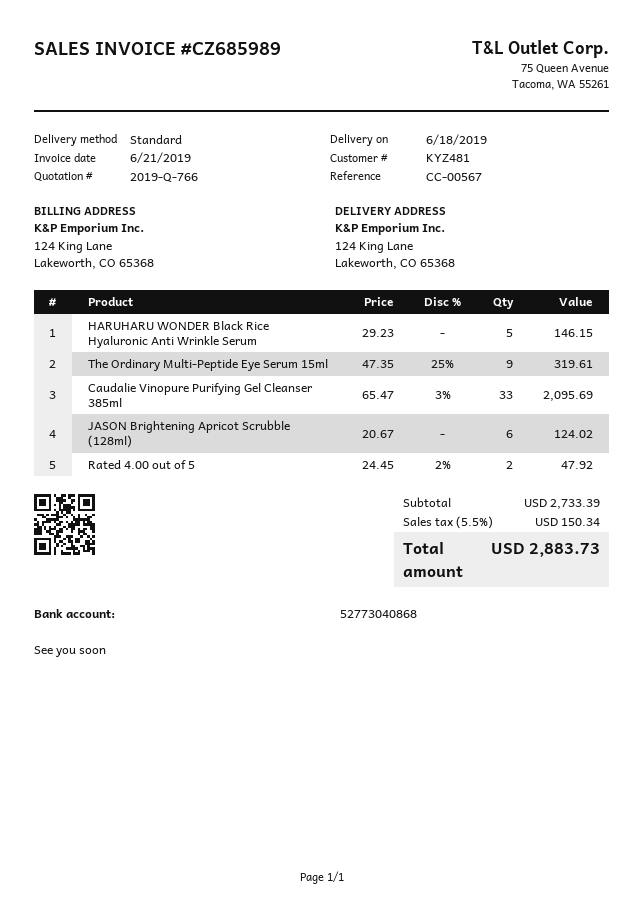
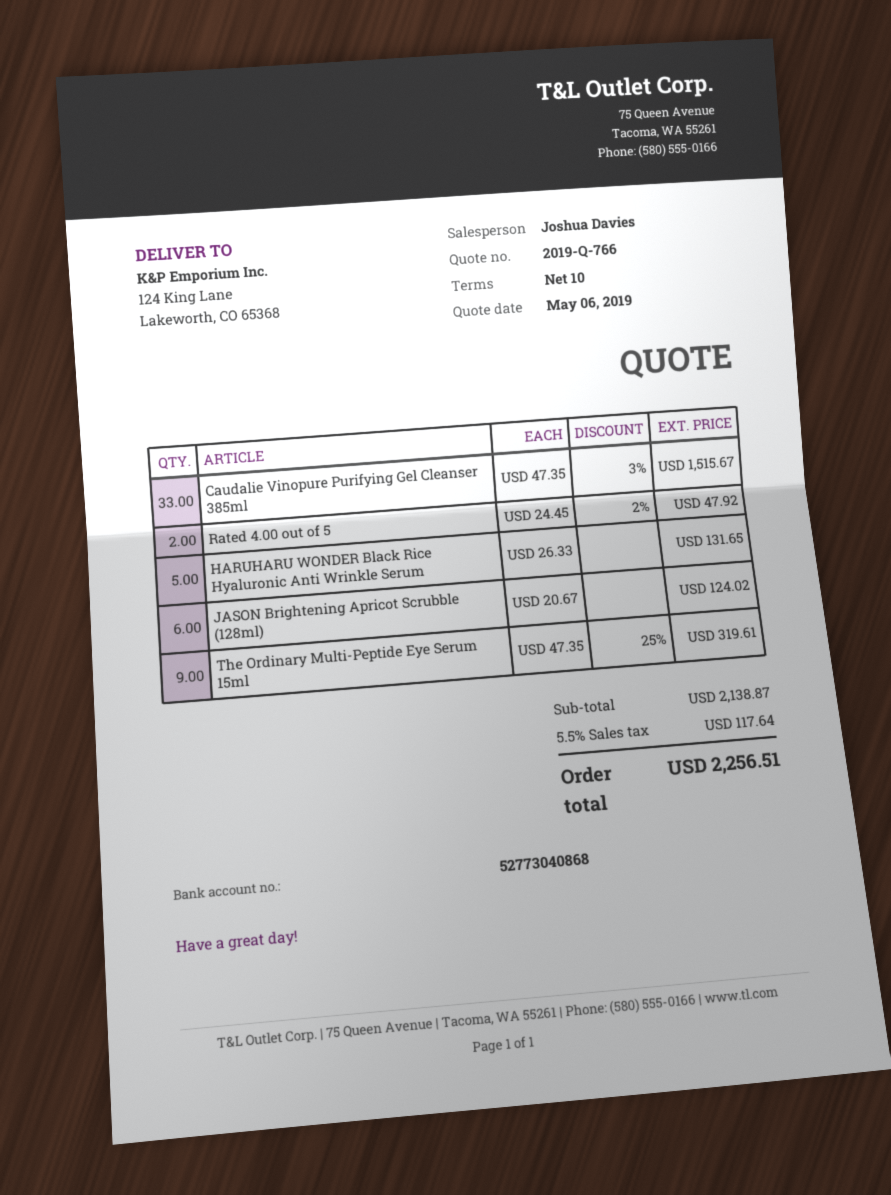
HARUHARU WONDER Black Rice Hyaluronic Anti Wrinkle Serum: 5 x 29.23 = 146.15 -> 5 x 26.33 = 131.65
Caudalie Vinopure Purifying Gel Cleanser 385ml: 33 x 65.47 - 3% = 2095.69 -> 33 x 47.35 - 3% = 1515.67
subtotal: 2733.39 -> 2138.87
tax: 5.5% = 150.34 -> 5.5% = 117.64
total: 2883.73 -> 2256.51

